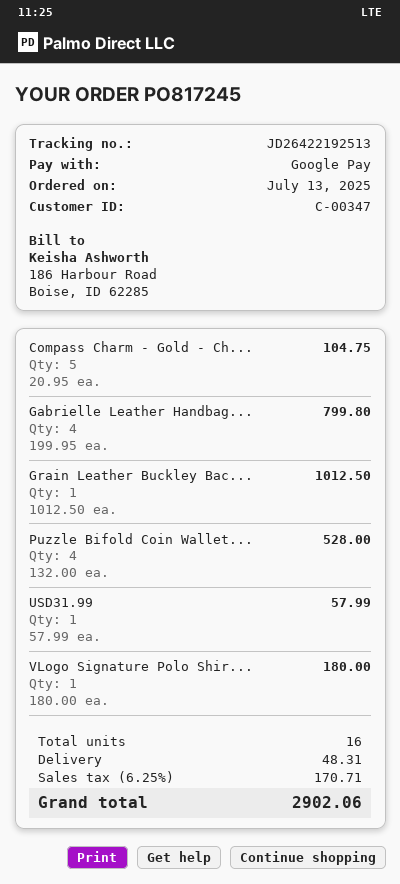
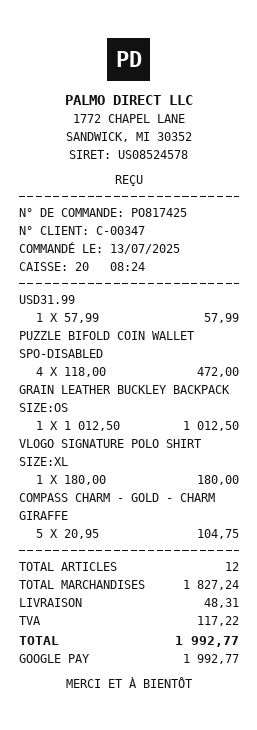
order number: PO817245 -> PO817425
Gabrielle Leather Handbag...: 4 x 199.95 = 799.80 -> none
Puzzle Bifold Coin Wallet...: 4 x 132.00 = 528.00 -> 4 x 118.00 = 472.00
total quantity: 16 -> 12
tax: 170.71 -> 117.22
total: 2902.06 -> 1992.77

